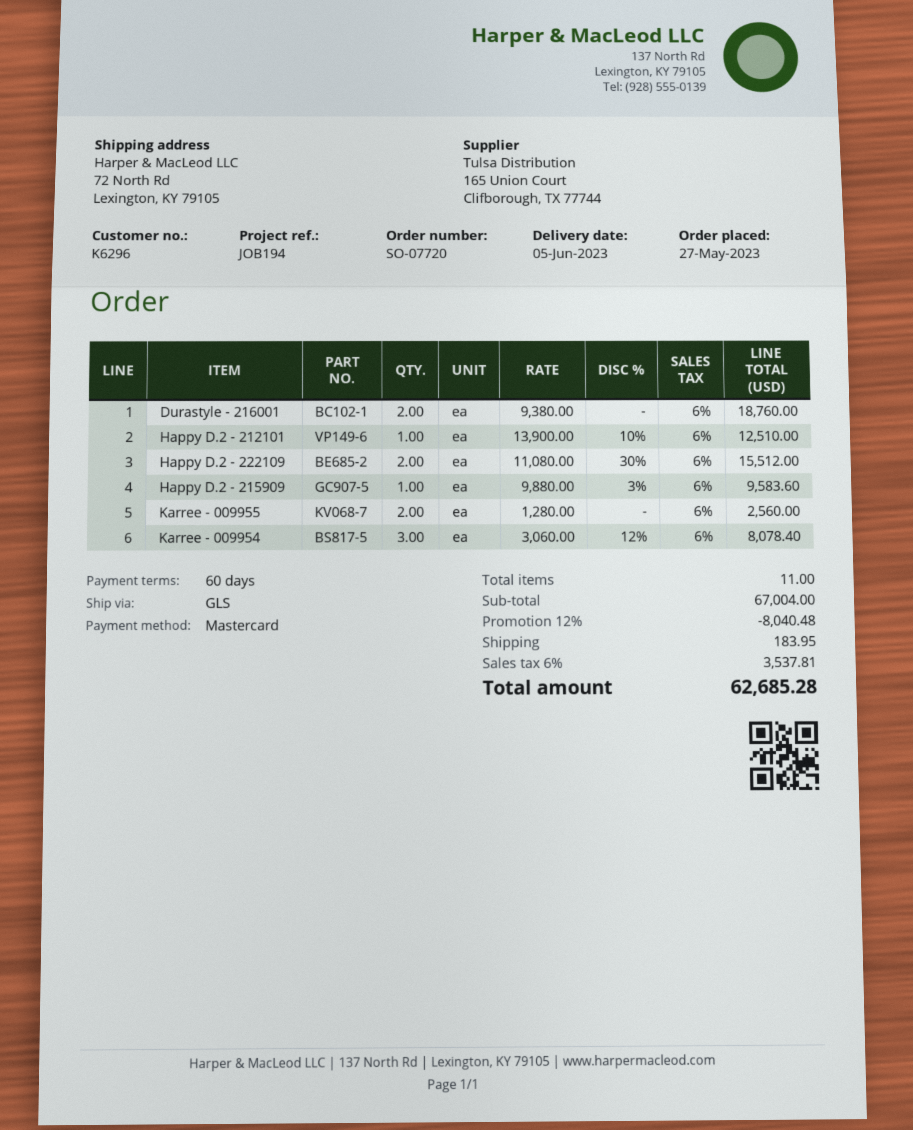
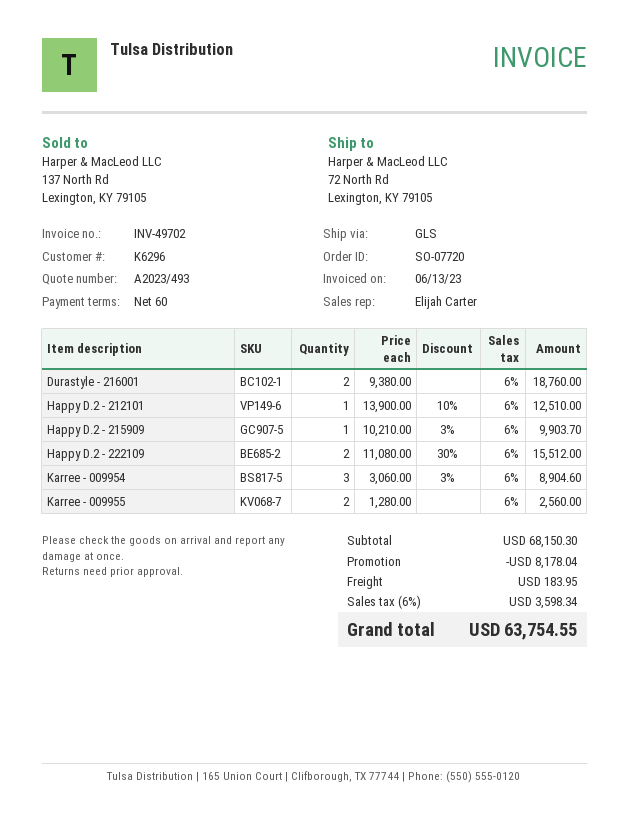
Happy D.2 - 215909: 1 x 9880.00 - 3% = 9583.60 -> 1 x 10210.00 - 3% = 9903.70
Karree - 009954: 3 x 3060.00 - 12% = 8078.40 -> 3 x 3060.00 - 3% = 8904.60
subtotal: 67004.00 -> 68150.30
discount: 8040.48 -> 8178.04
tax: 6% = 3537.81 -> 6% = 3598.34
total: 62685.28 -> 63754.55

